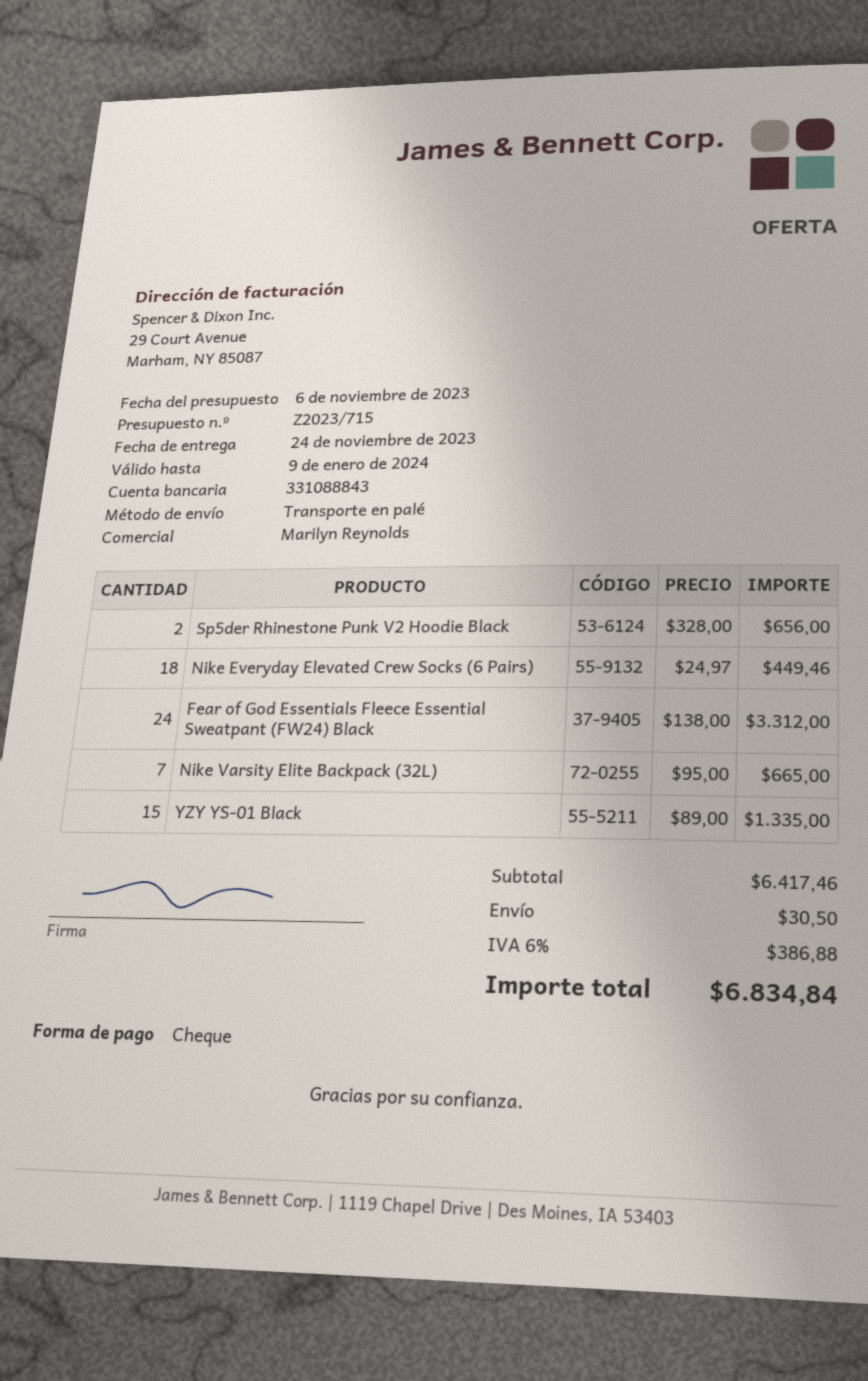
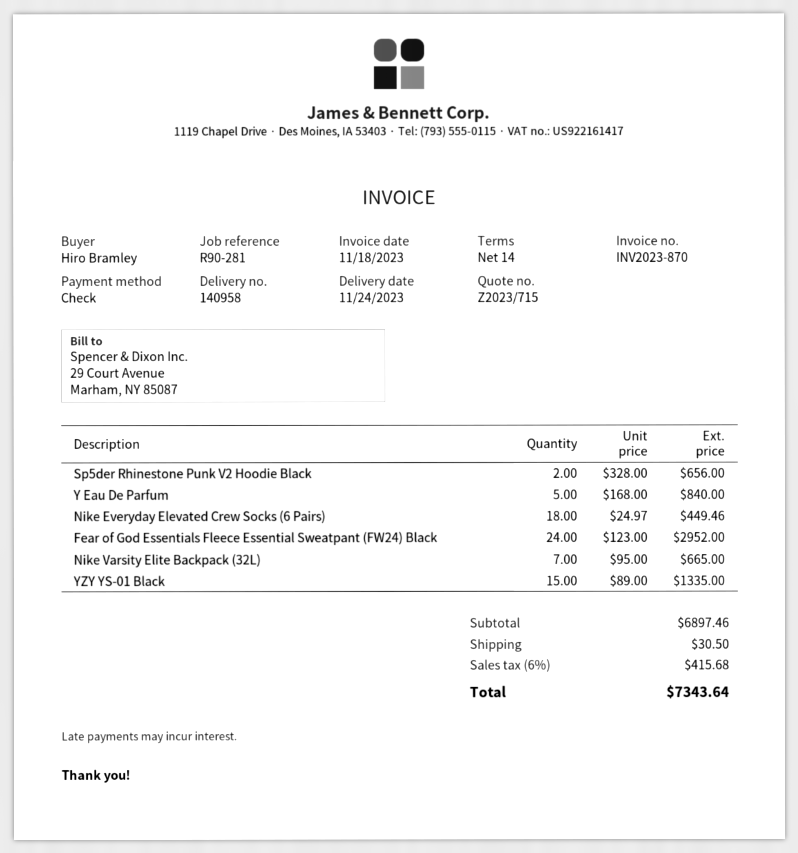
Fear of God Essentials Fleece Essential Sweatpant (FW24) Black: 24 x 138.00 = 3312.00 -> 24 x 123.00 = 2952.00
Y Eau De Parfum: none -> 5 x 168.00 = 840.00
subtotal: 6417.46 -> 6897.46
tax: 6% = 386.88 -> 6% = 415.68
total: 6834.84 -> 7343.64

